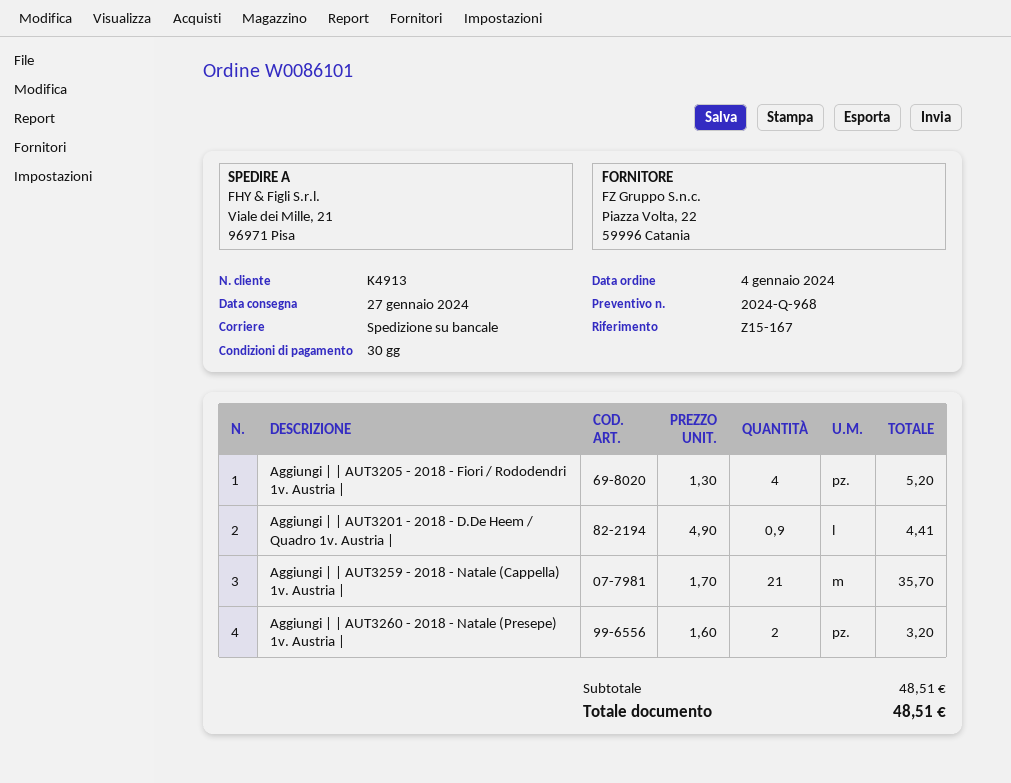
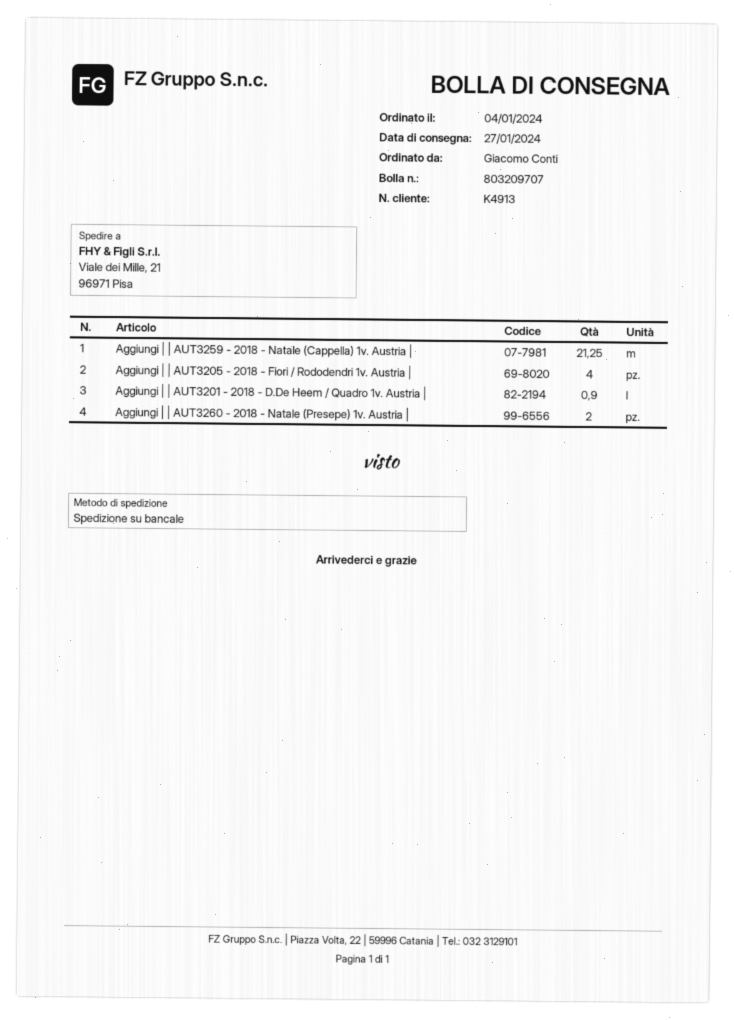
Aggiungi | | AUT3259 - 2018 - Natale (Cappella) 1v. Austria |: 21 -> 21.25

